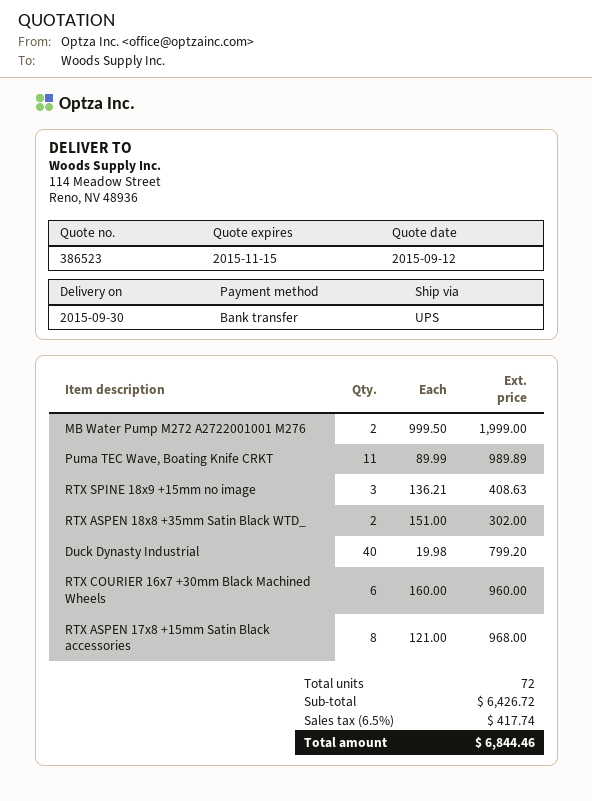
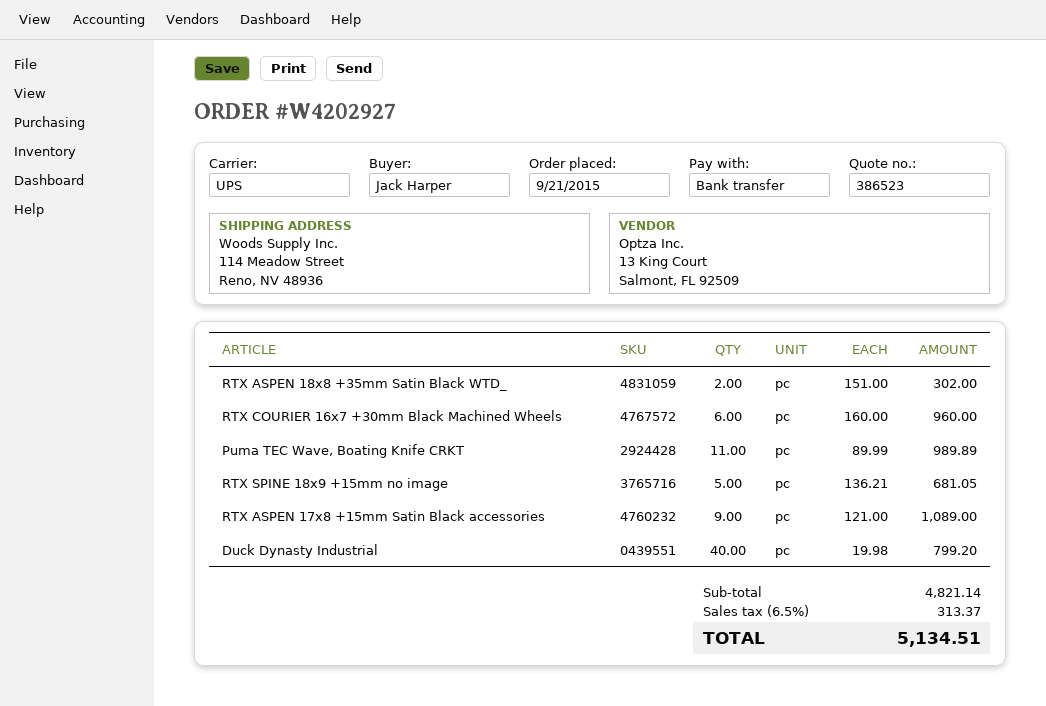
MB Water Pump M272 A2722001001 M276: 2 x 999.50 = 1999.00 -> none
RTX SPINE 18x9 +15mm no image: 3 x 136.21 = 408.63 -> 5 x 136.21 = 681.05
RTX ASPEN 17x8 +15mm Satin Black accessories: 8 x 121.00 = 968.00 -> 9 x 121.00 = 1089.00
subtotal: 6426.72 -> 4821.14
tax: 6.5% = 417.74 -> 6.5% = 313.37
total: 6844.46 -> 5134.51

